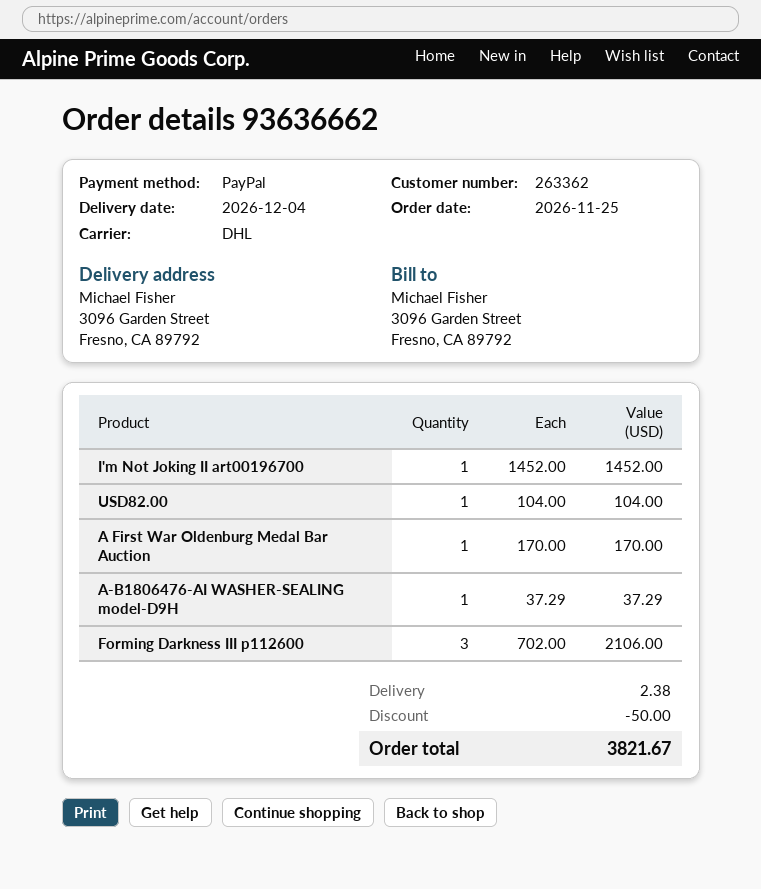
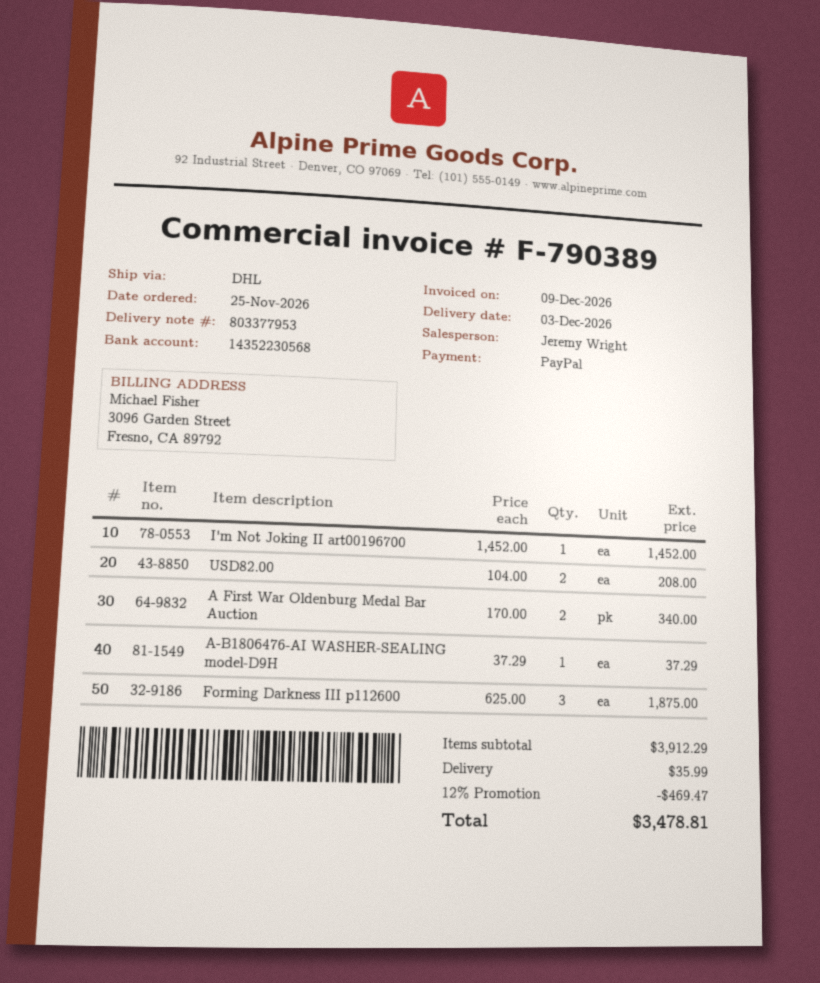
delivery date: 2026-12-04 -> 2026-12-03
USD82.00: 1 x 104.00 = 104.00 -> 2 x 104.00 = 208.00
A First War Oldenburg Medal Bar Auction: 1 x 170.00 = 170.00 -> 2 x 170.00 = 340.00
Forming Darkness III p112600: 3 x 702.00 = 2106.00 -> 3 x 625.00 = 1875.00
discount: 50.00 -> 469.47
shipping: 2.38 -> 35.99
total: 3821.67 -> 3478.81

